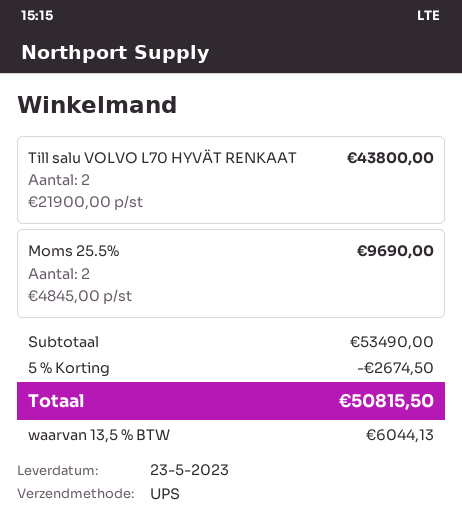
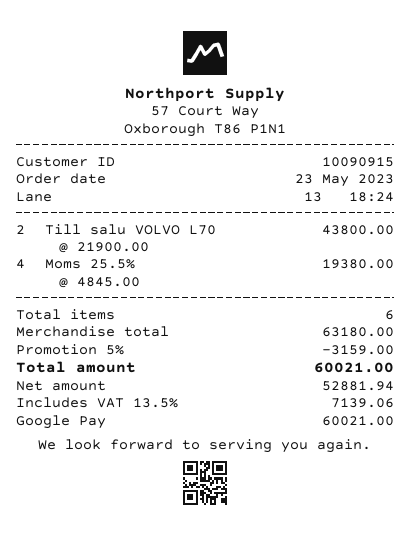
Moms 25.5%: 2 x 4845.00 = 9690.00 -> 4 x 4845.00 = 19380.00
subtotal: 53490.00 -> 63180.00
discount: 5% = 2674.50 -> 5% = 3159.00
tax: 13.5% = 6044.13 -> 13.5% = 7139.06
total: 50815.50 -> 60021.00

